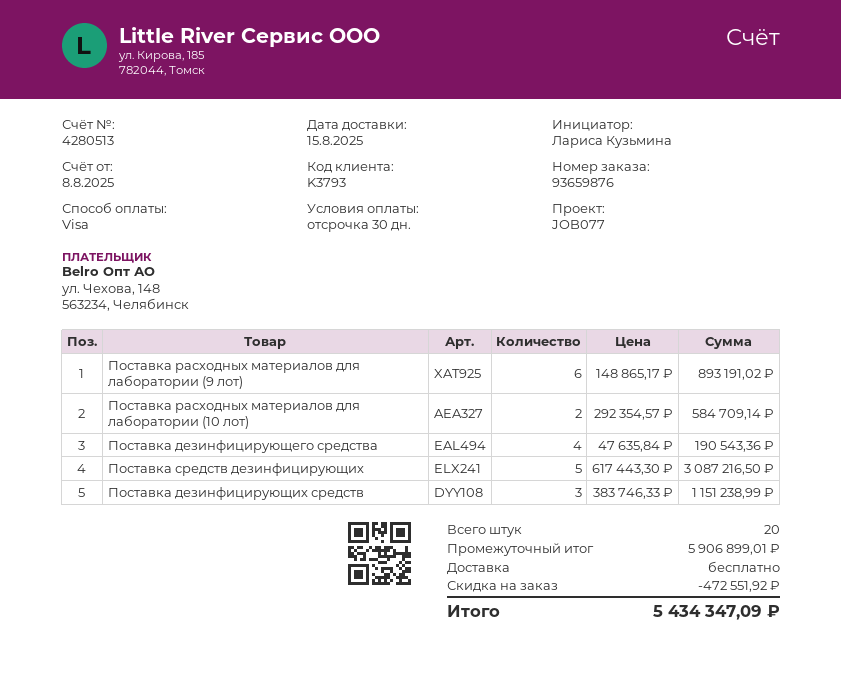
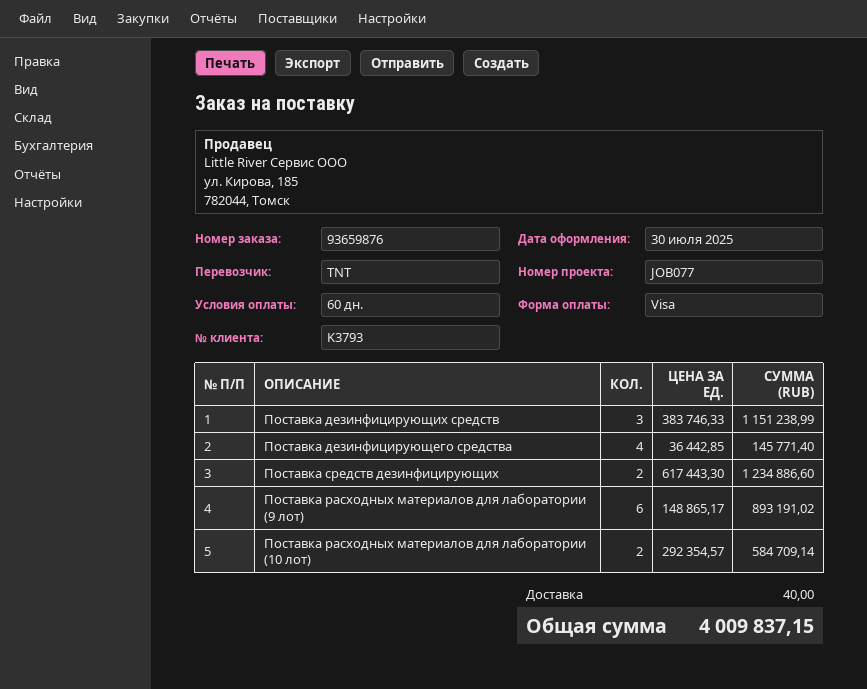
payment terms: 30 days -> 60 days
Поставка дезинфицирующего средства: 4 x 47635.84 = 190543.36 -> 4 x 36442.85 = 145771.40
Поставка средств дезинфицирующих: 5 x 617443.30 = 3087216.50 -> 2 x 617443.30 = 1234886.60
discount: 472551.92 -> none
shipping: 0.00 -> 40.00
total: 5434347.09 -> 4009837.15

